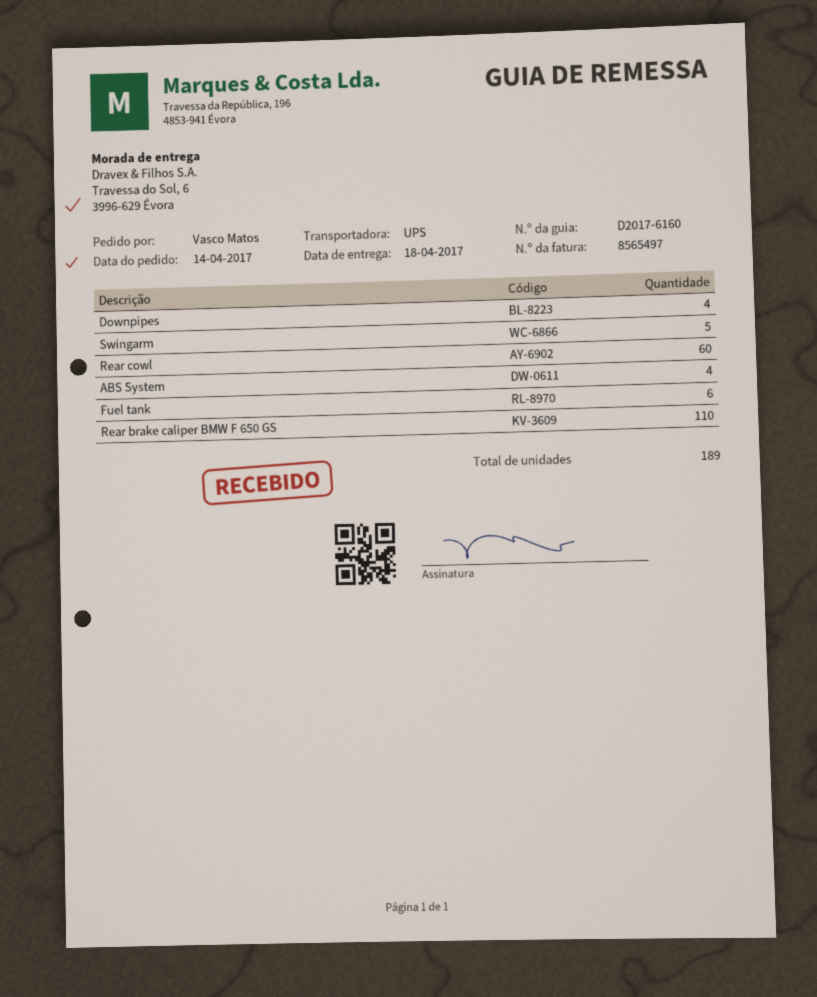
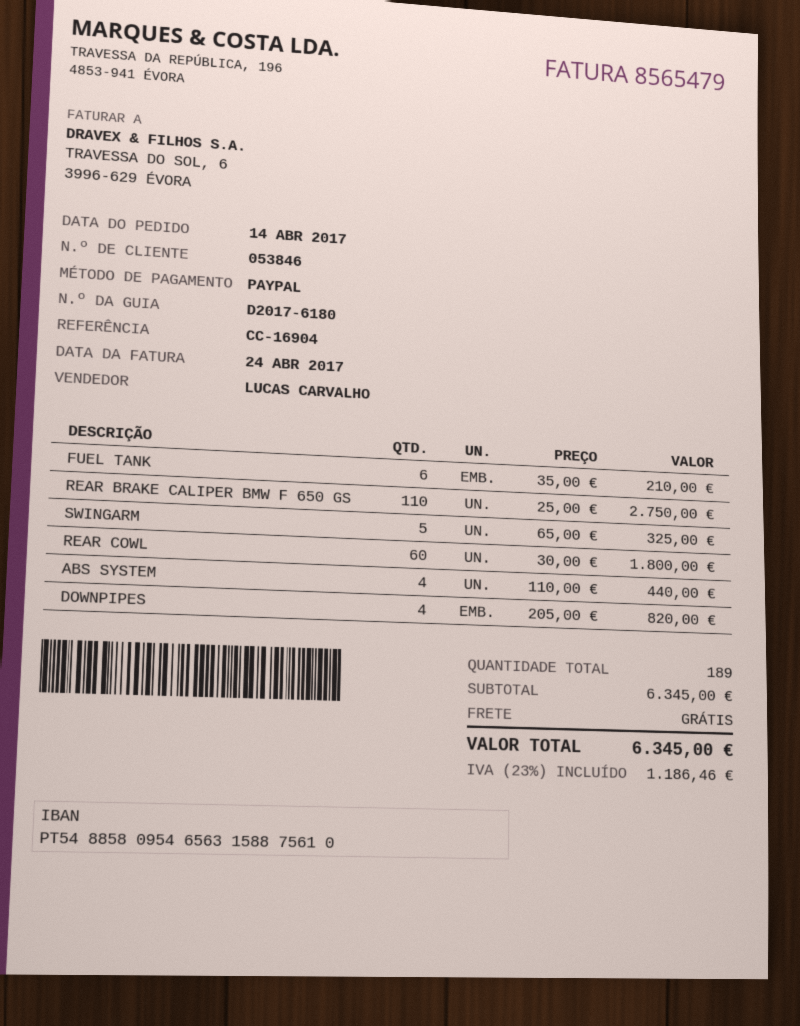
delivery note number: D2017-6160 -> D2017-6180
invoice number: 8565497 -> 8565479

